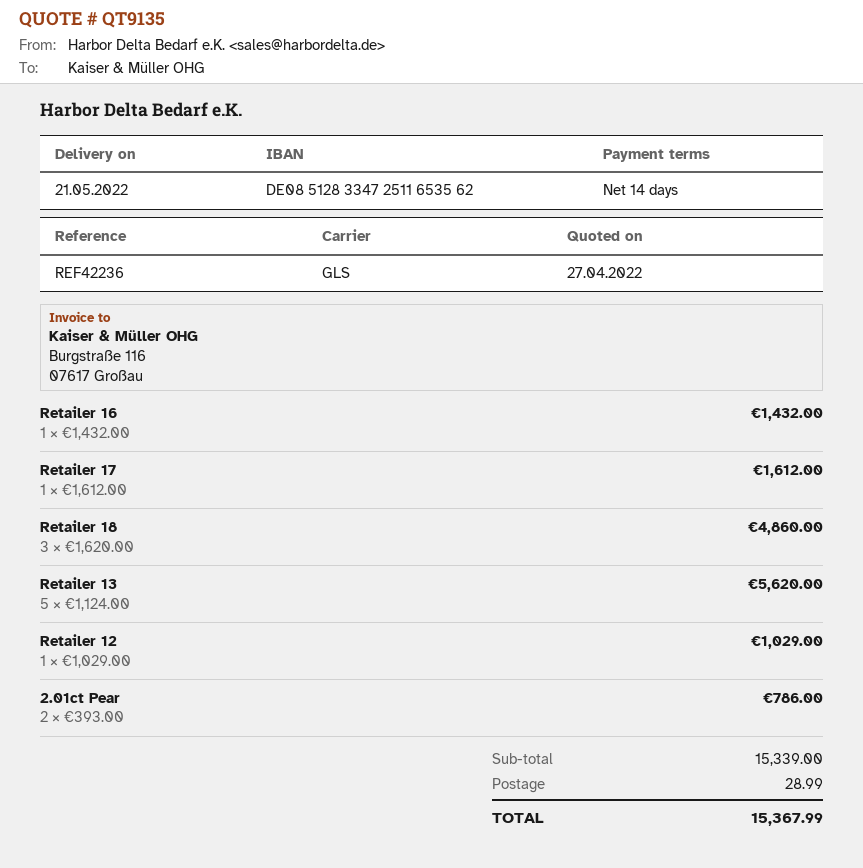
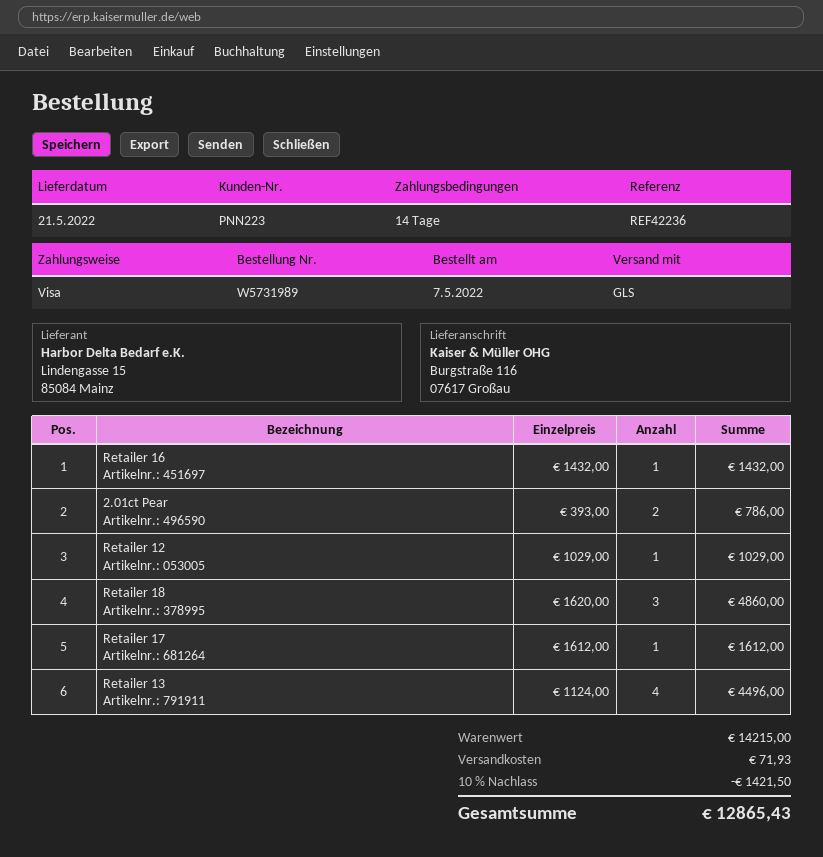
Retailer 13: 5 x 1124.00 = 5620.00 -> 4 x 1124.00 = 4496.00
subtotal: 15339.00 -> 14215.00
discount: none -> 10% = 1421.50
shipping: 28.99 -> 71.93
total: 15367.99 -> 12865.43

